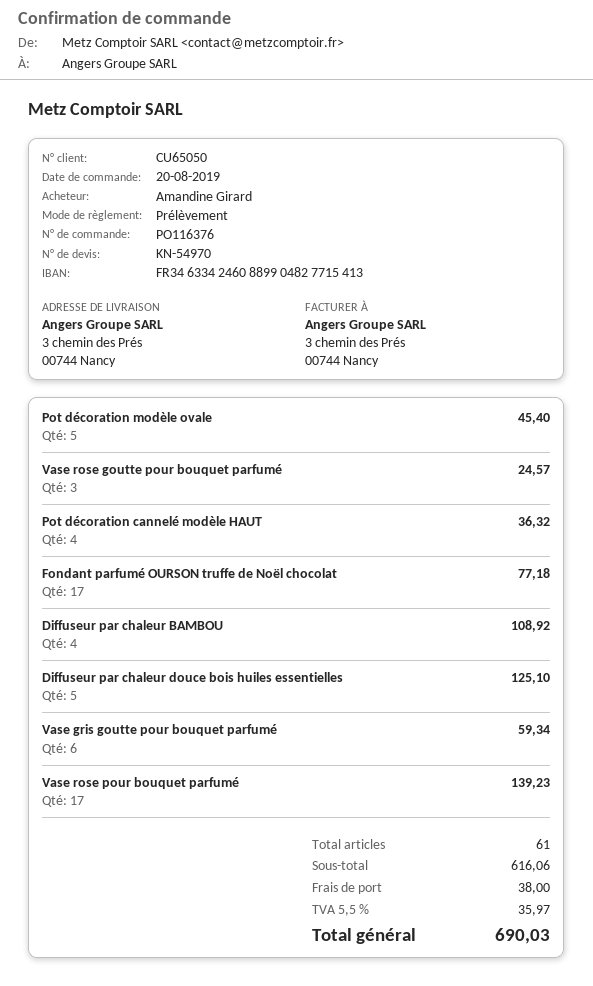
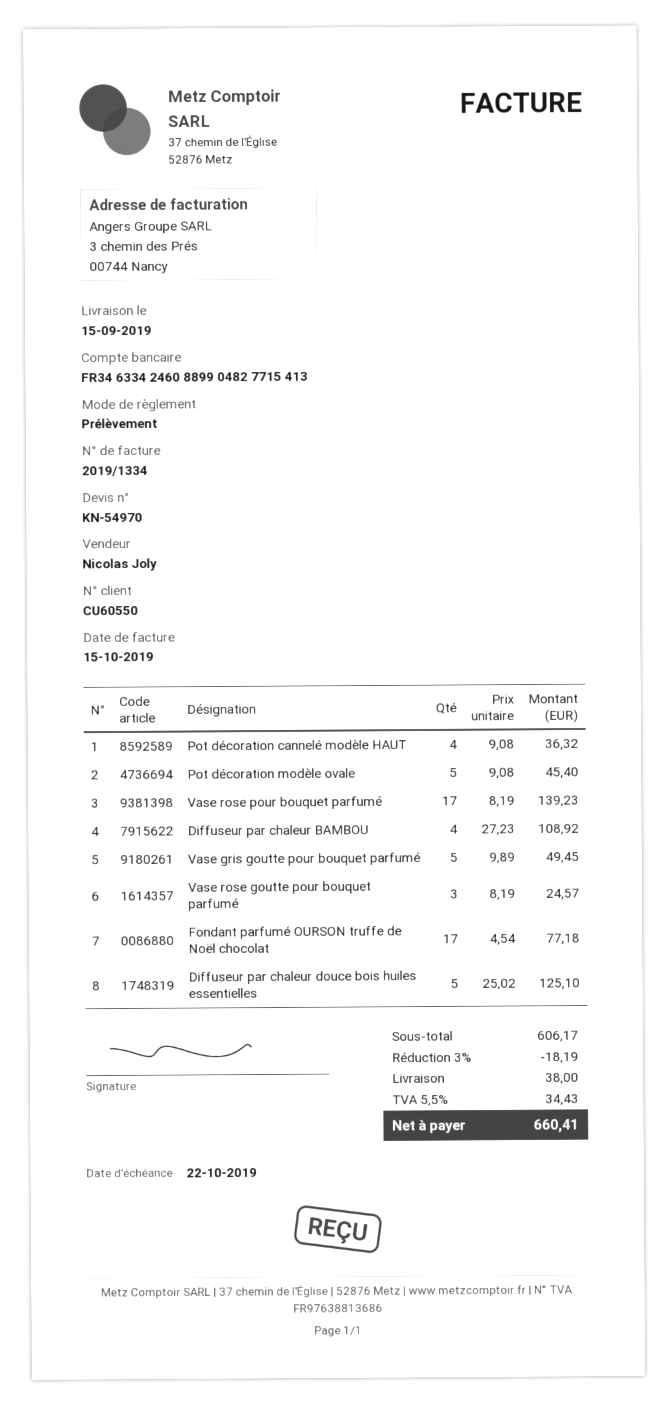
customer number: CU65050 -> CU60550
Vase gris goutte pour bouquet parfumé: 6 for 59.34 -> 5 for 49.45
subtotal: 616.06 -> 606.17
discount: none -> 3% = 18.19
tax: 5.5% = 35.97 -> 5.5% = 34.43
total: 690.03 -> 660.41

